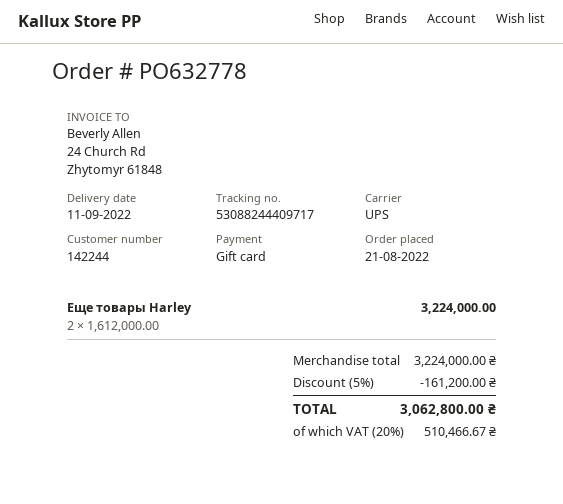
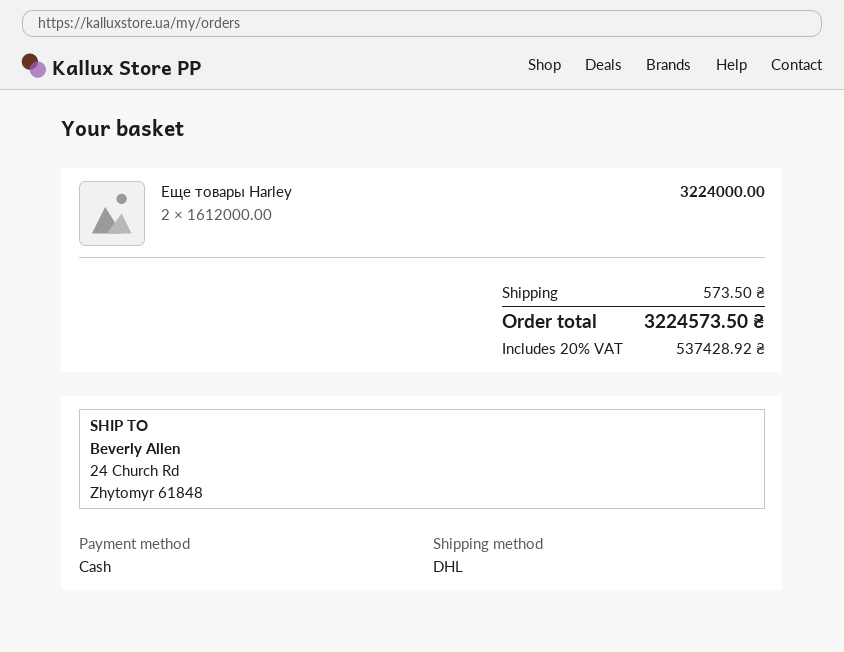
payment method: gift card -> cash
shipping method: UPS -> DHL
discount: 5% = 161200.00 -> none
shipping: none -> 573.50
tax: 20% = 510466.67 -> 20% = 537428.92
total: 3062800.00 -> 3224573.50

